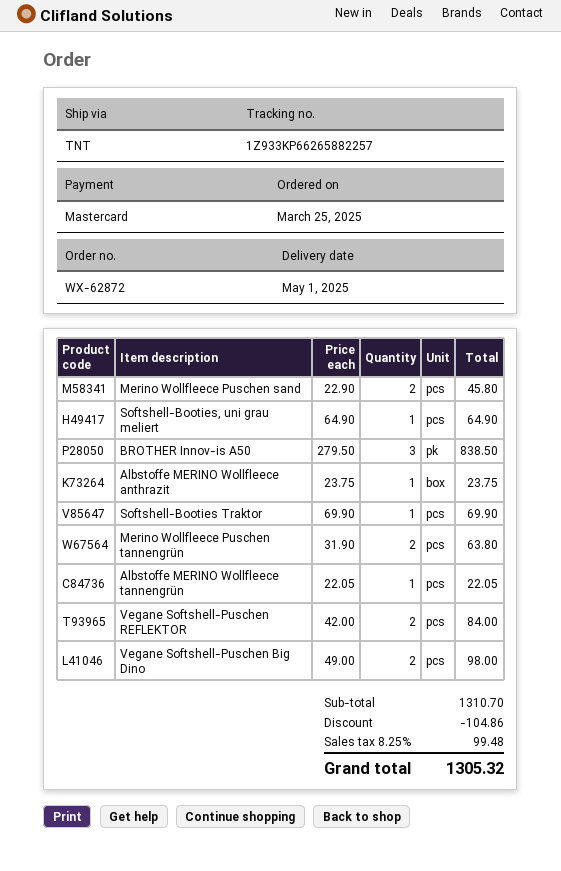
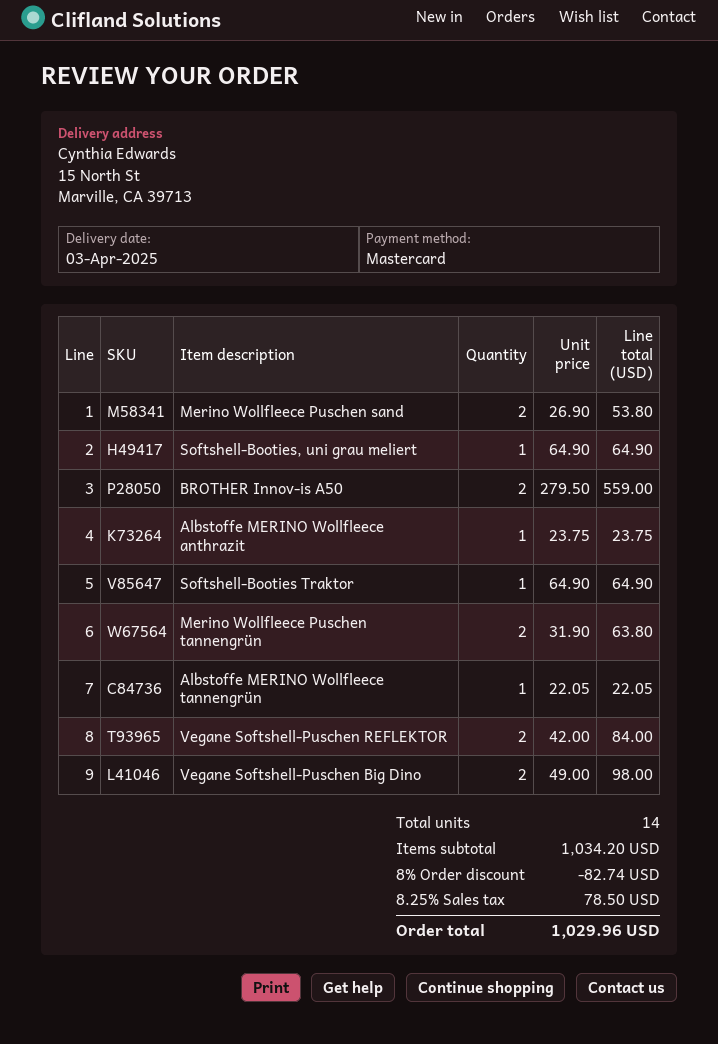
delivery date: 2025-05-01 -> 2025-04-03
Merino Wollfleece Puschen sand: 2 x 22.90 = 45.80 -> 2 x 26.90 = 53.80
BROTHER Innov-is A50: 3 x 279.50 = 838.50 -> 2 x 279.50 = 559.00
Softshell-Booties Traktor: 1 x 69.90 = 69.90 -> 1 x 64.90 = 64.90
subtotal: 1310.70 -> 1034.20
discount: 104.86 -> 82.74
tax: 8.25% = 99.48 -> 8.25% = 78.50
total: 1305.32 -> 1029.96

